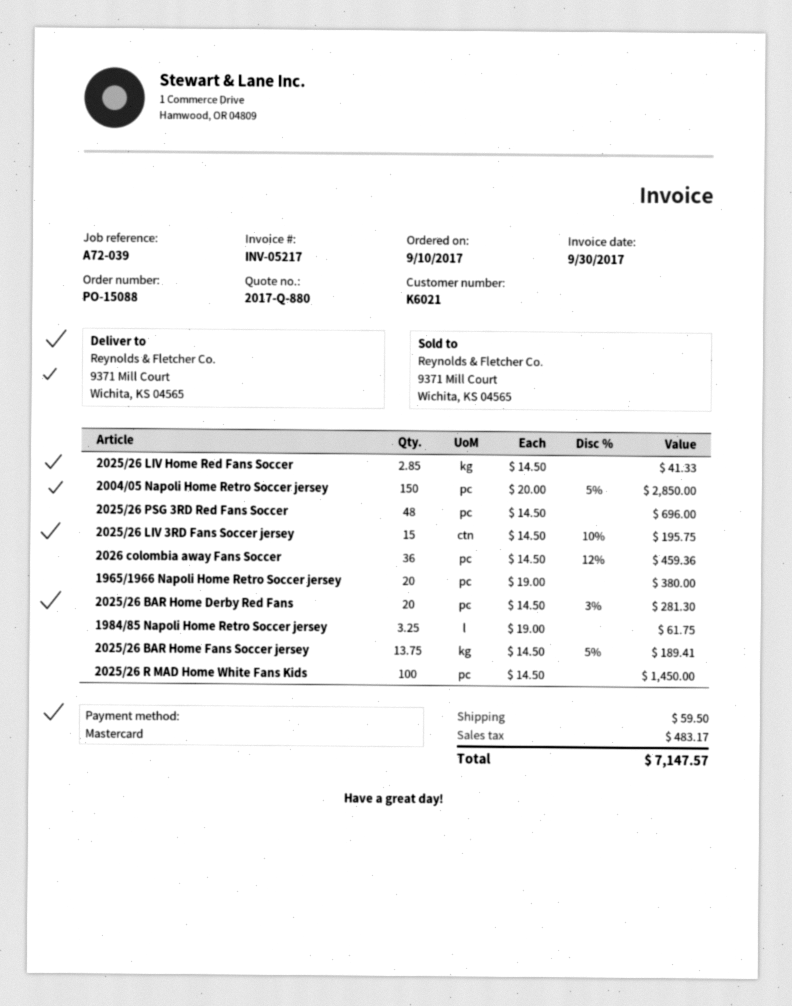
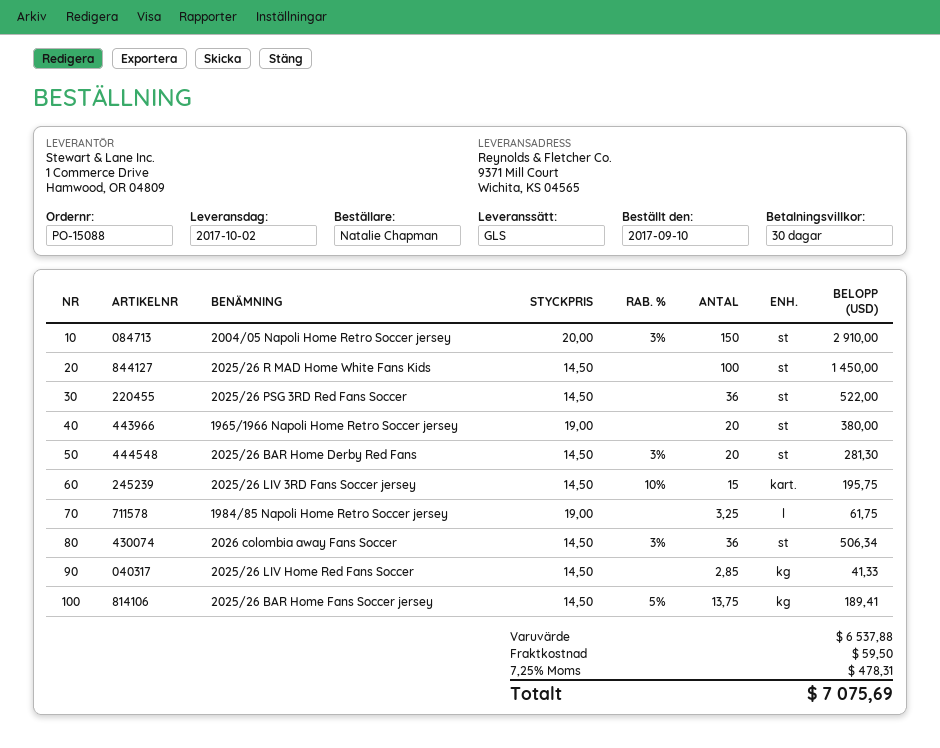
2004/05 Napoli Home Retro Soccer jersey: 150 x 20.00 - 5% = 2850.00 -> 150 x 20.00 - 3% = 2910.00
2025/26 PSG 3RD Red Fans Soccer: 48 x 14.50 = 696.00 -> 36 x 14.50 = 522.00
2026 colombia away Fans Soccer: 36 x 14.50 - 12% = 459.36 -> 36 x 14.50 - 3% = 506.34
tax: 483.17 -> 478.31
total: 7147.57 -> 7075.69

